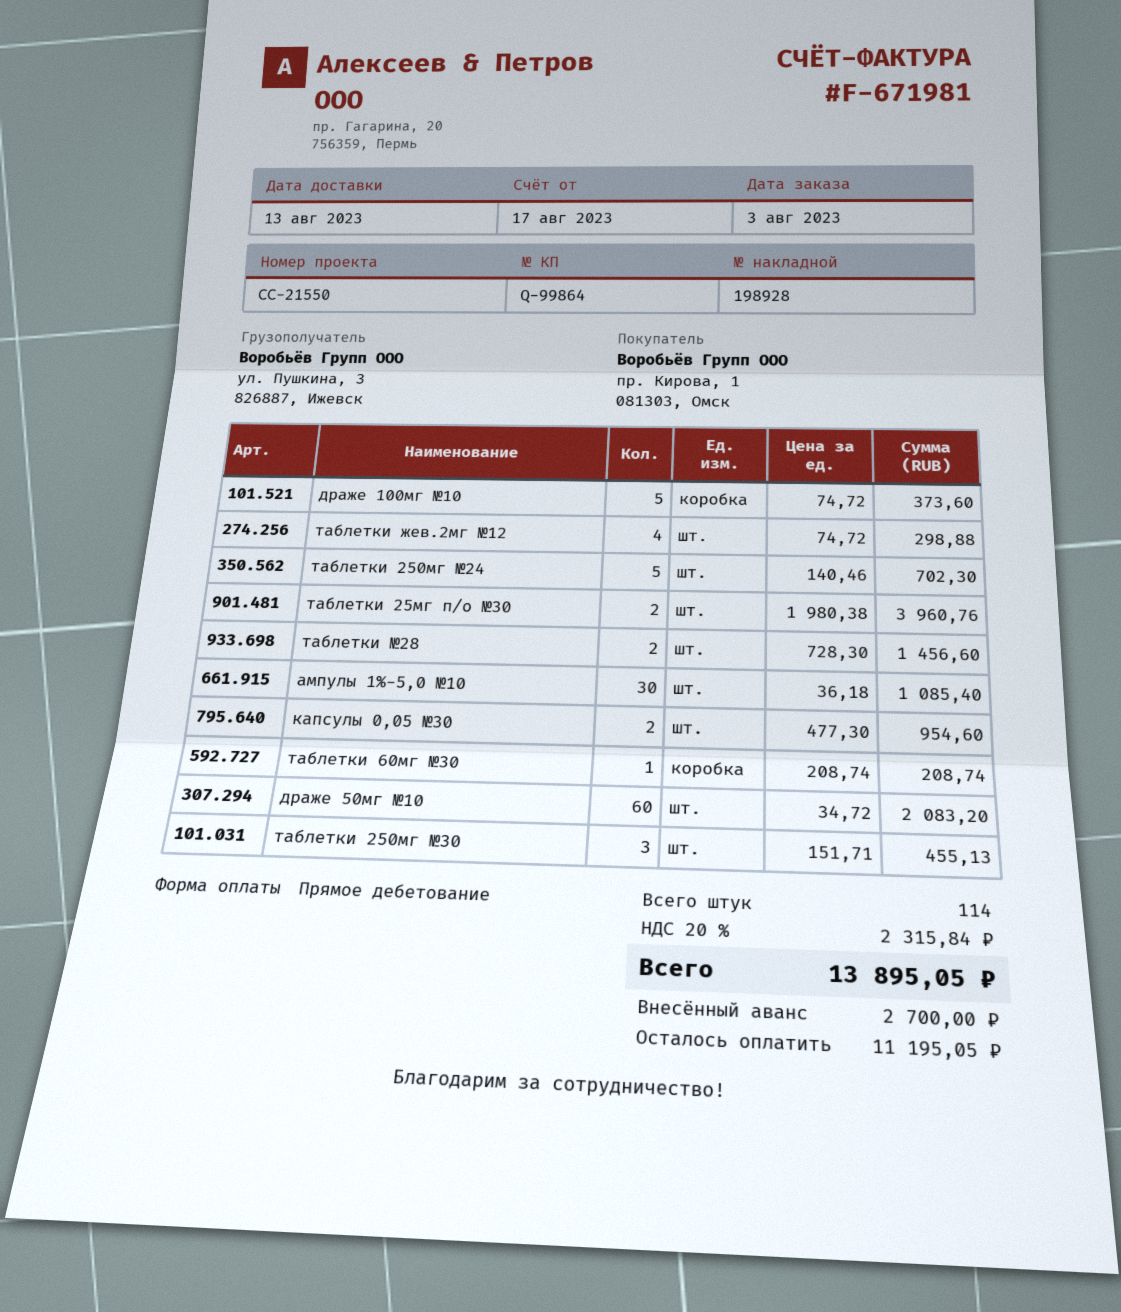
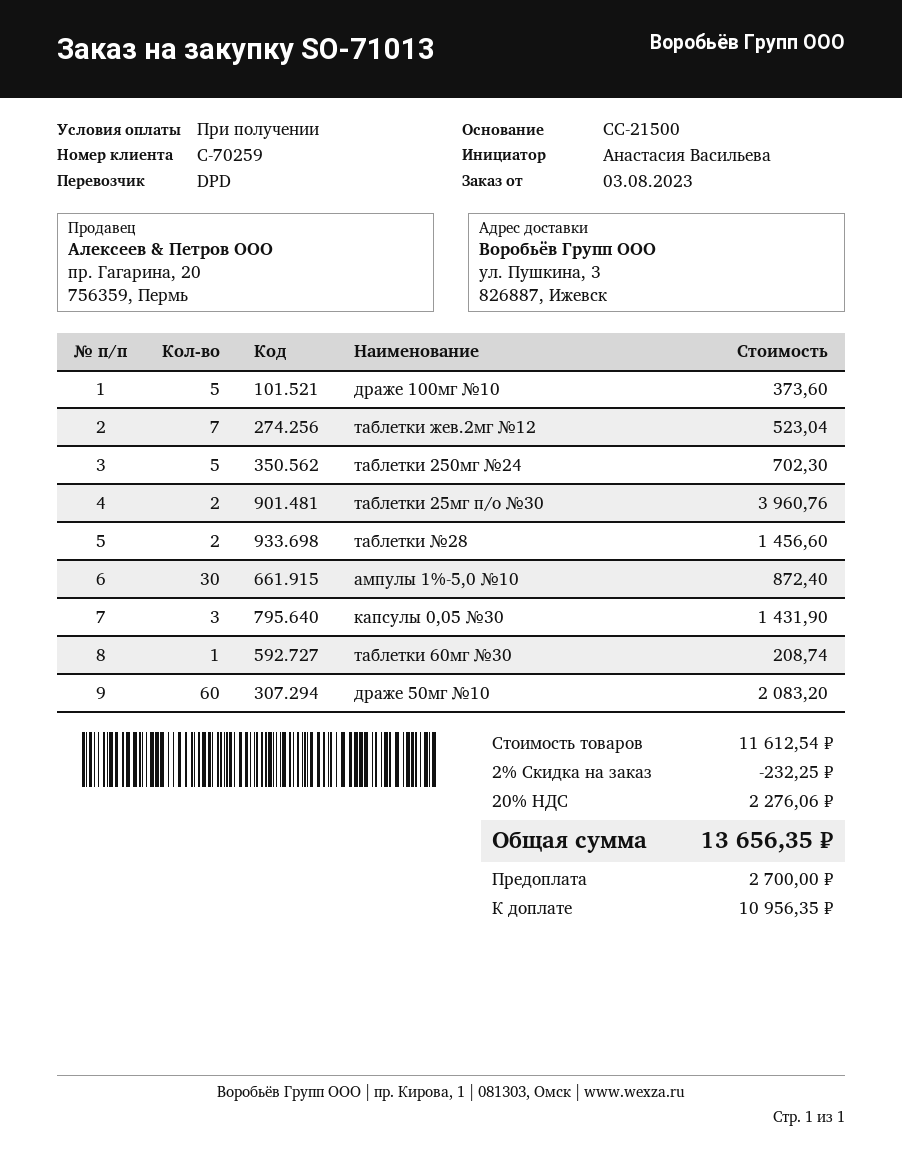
reference: CC-21550 -> CC-21500
таблетки жев.2мг №12: 4 for 298.88 -> 7 for 523.04
ампулы 1%-5,0 №10: 30 for 1085.40 -> 30 for 872.40
капсулы 0,05 №30: 2 for 954.60 -> 3 for 1431.90
таблетки 250мг №30: 3 for 455.13 -> none
discount: none -> 2% = 232.25
tax: 20% = 2315.84 -> 20% = 2276.06
total: 13895.05 -> 13656.35
balance: 11195.05 -> 10956.35

